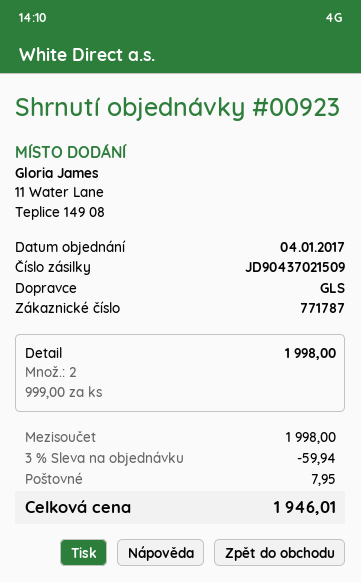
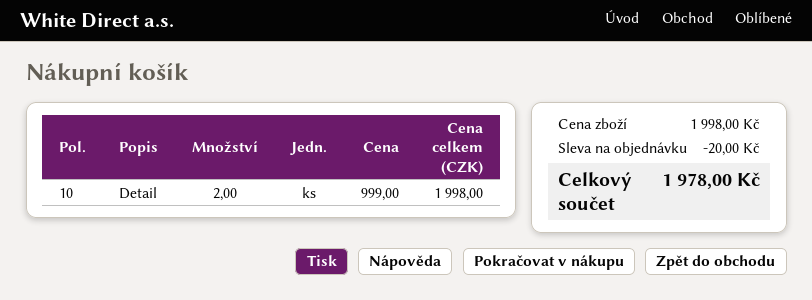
discount: 59.94 -> 20.00
shipping: 7.95 -> none
total: 1946.01 -> 1978.00

